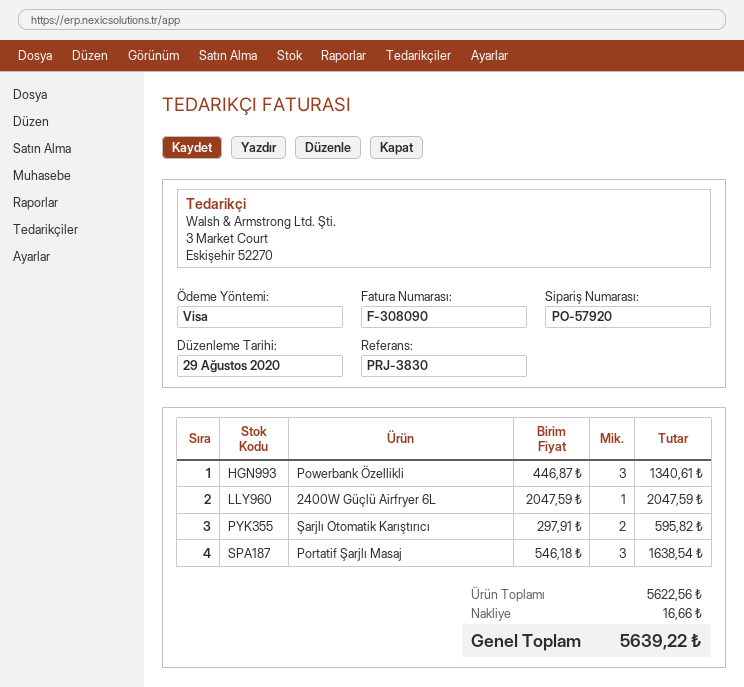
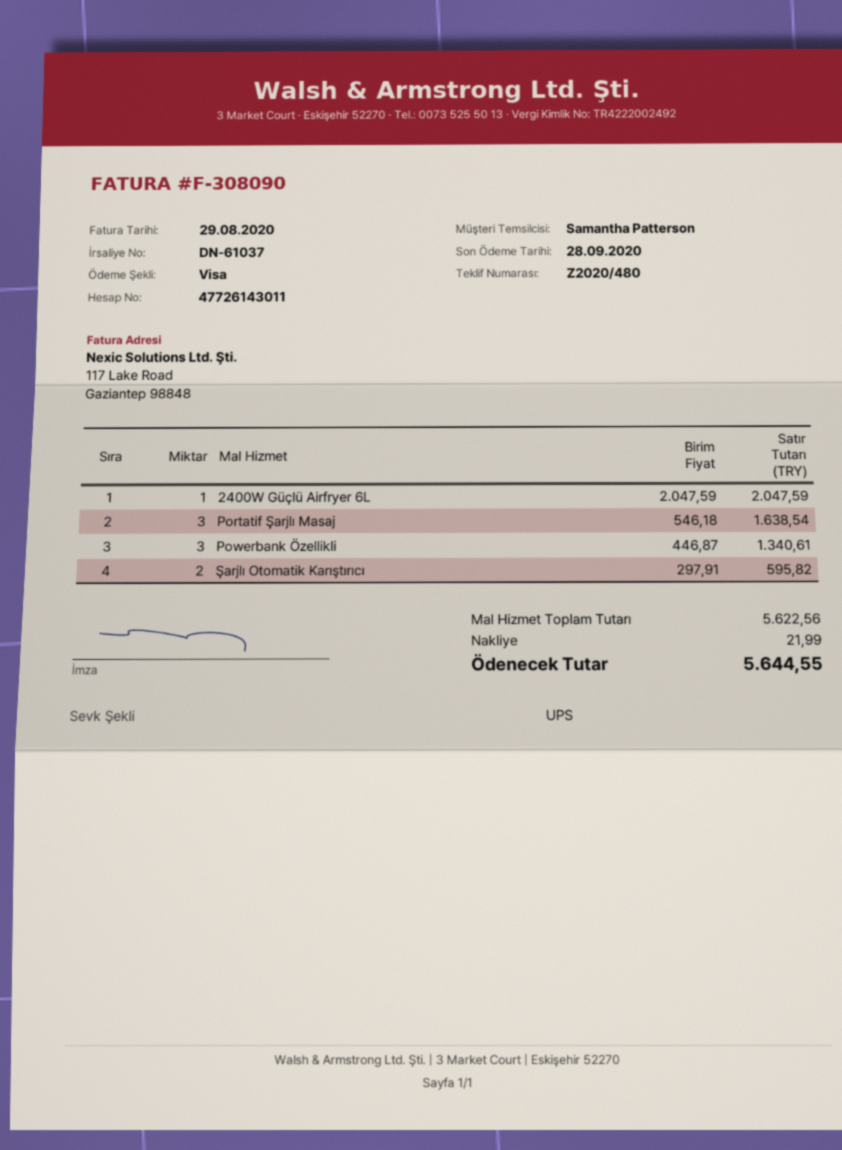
shipping: 16.66 -> 21.99
total: 5639.22 -> 5644.55

